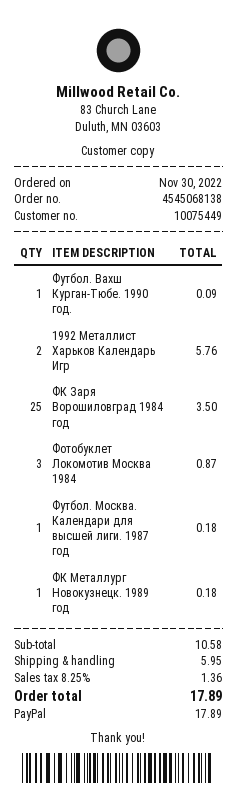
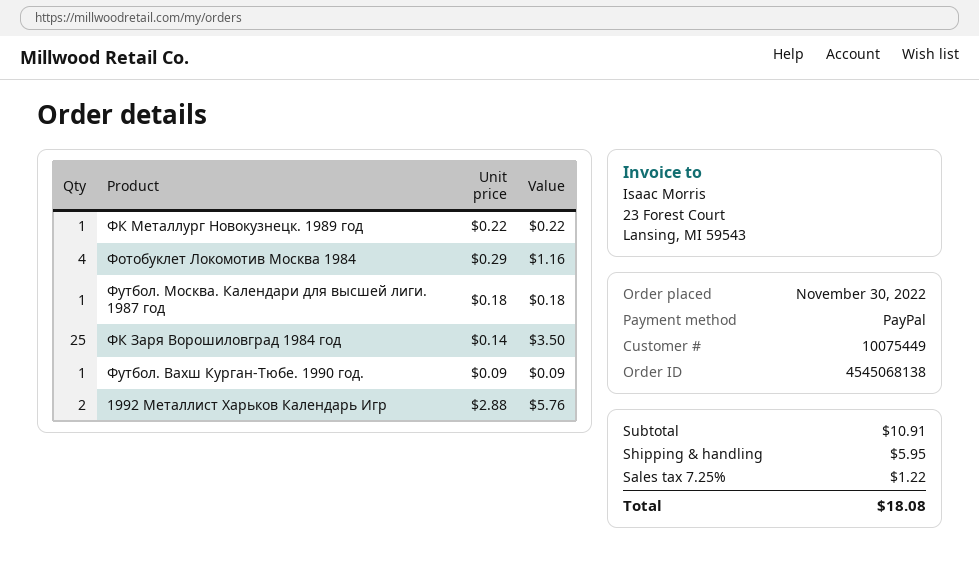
Фотобуклет Локомотив Москва 1984: 3 for 0.87 -> 4 for 1.16
ФК Металлург Новокузнецк. 1989 год: 1 for 0.18 -> 1 for 0.22
subtotal: 10.58 -> 10.91
tax: 8.25% = 1.36 -> 7.25% = 1.22
total: 17.89 -> 18.08

